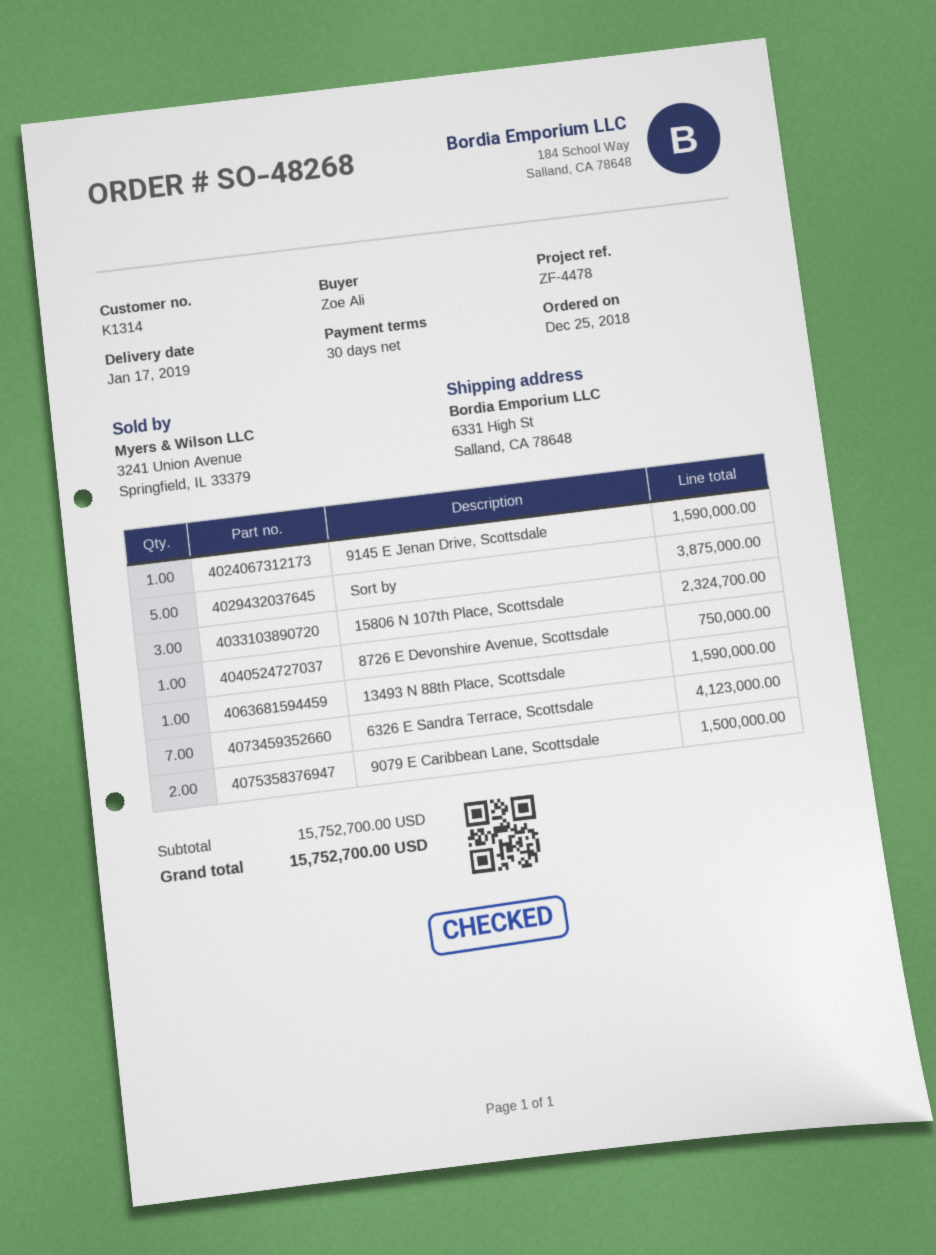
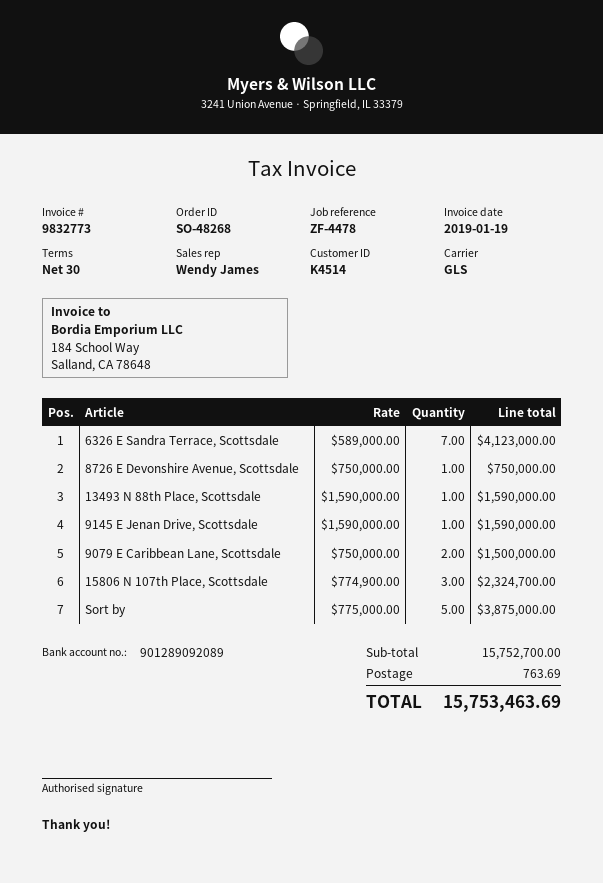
customer number: K1314 -> K4514
shipping: none -> 763.69
total: 15752700.00 -> 15753463.69

